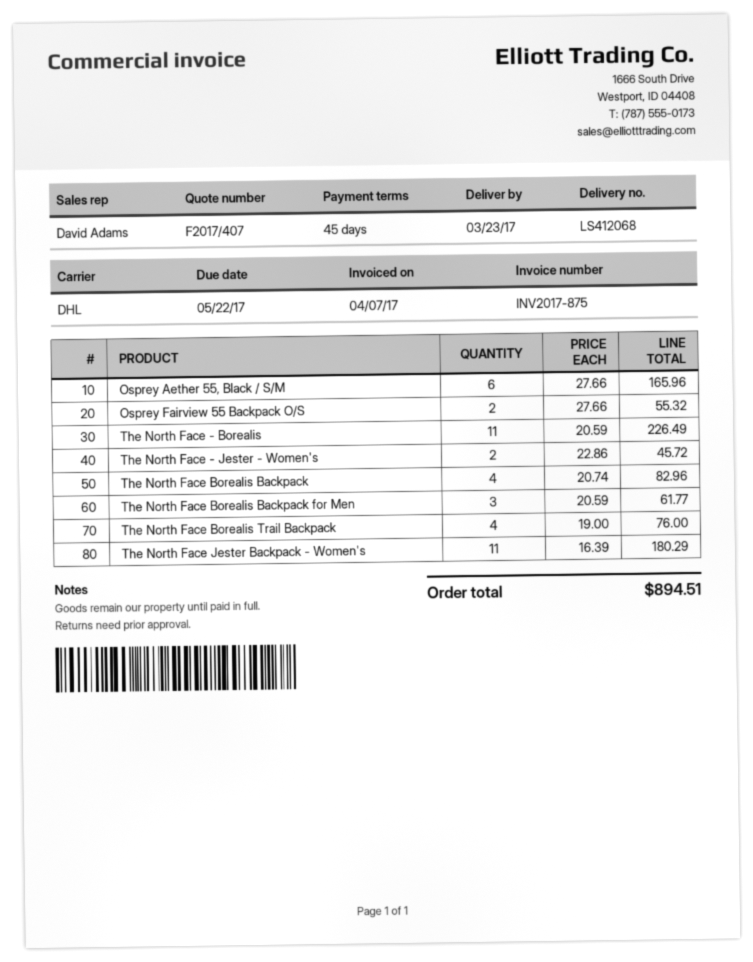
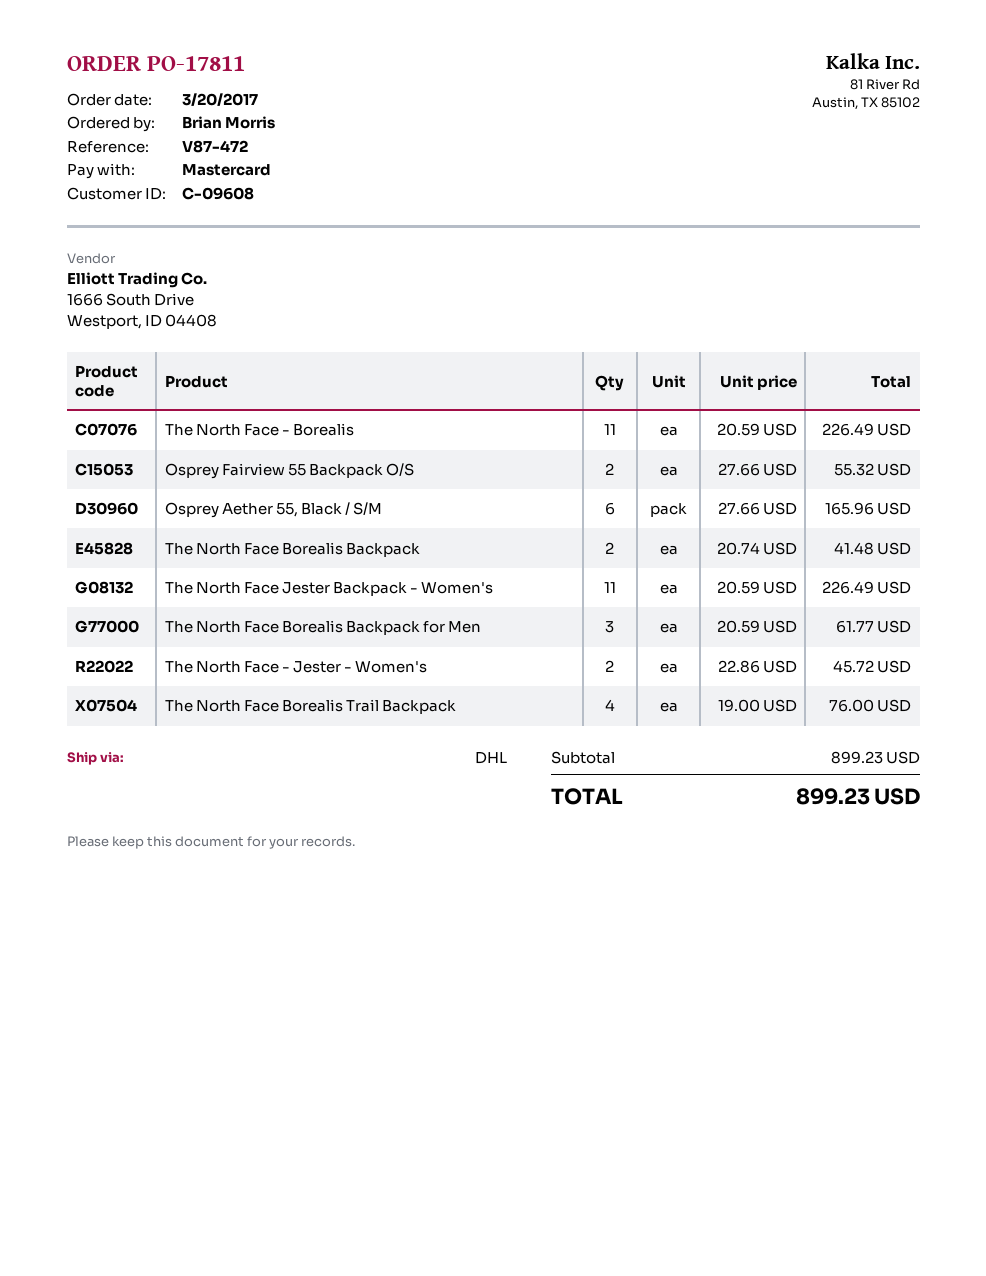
The North Face Borealis Backpack: 4 x 20.74 = 82.96 -> 2 x 20.74 = 41.48
The North Face Jester Backpack - Women's: 11 x 16.39 = 180.29 -> 11 x 20.59 = 226.49
total: 894.51 -> 899.23

